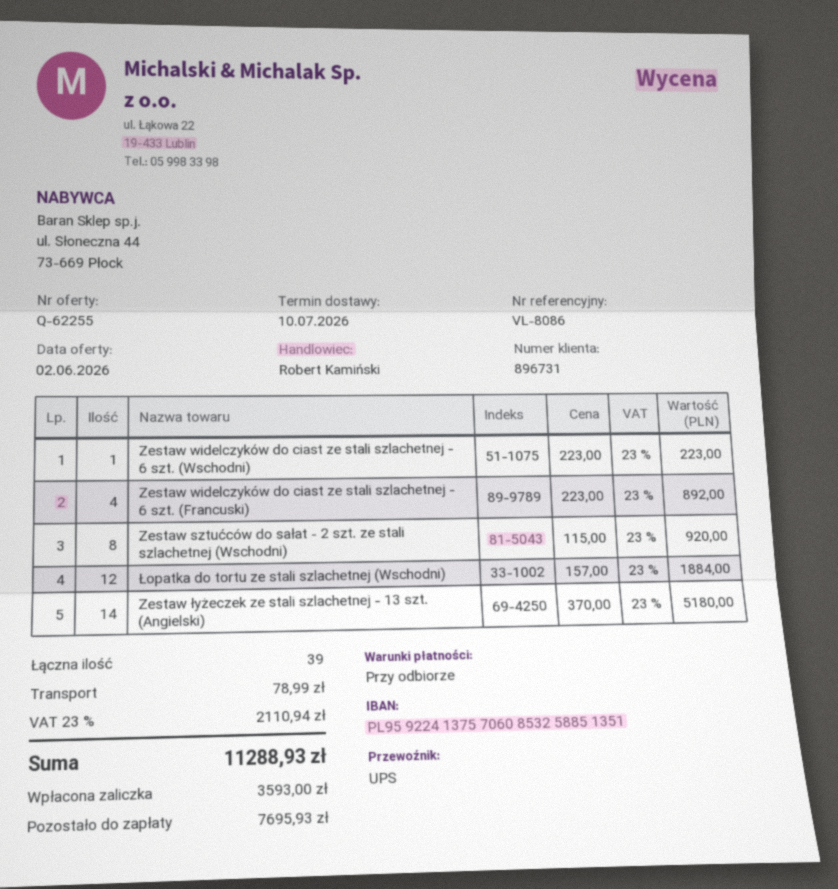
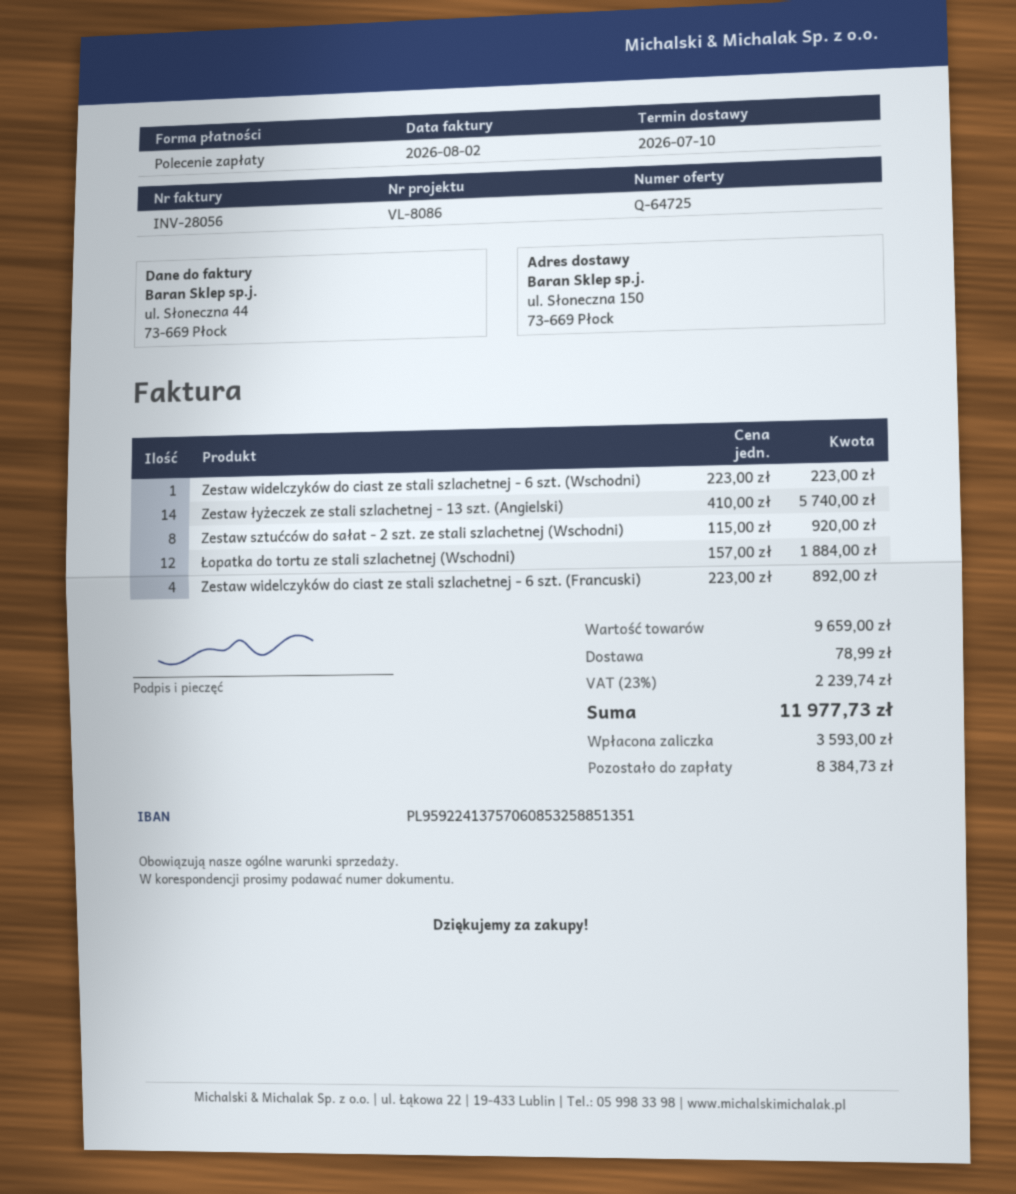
quote number: Q-62255 -> Q-64725
Zestaw łyżeczek ze stali szlachetnej - 13 szt. (Angielski): 14 x 370.00 = 5180.00 -> 14 x 410.00 = 5740.00
tax: 23% = 2110.94 -> 23% = 2239.74
total: 11288.93 -> 11977.73
balance: 7695.93 -> 8384.73

